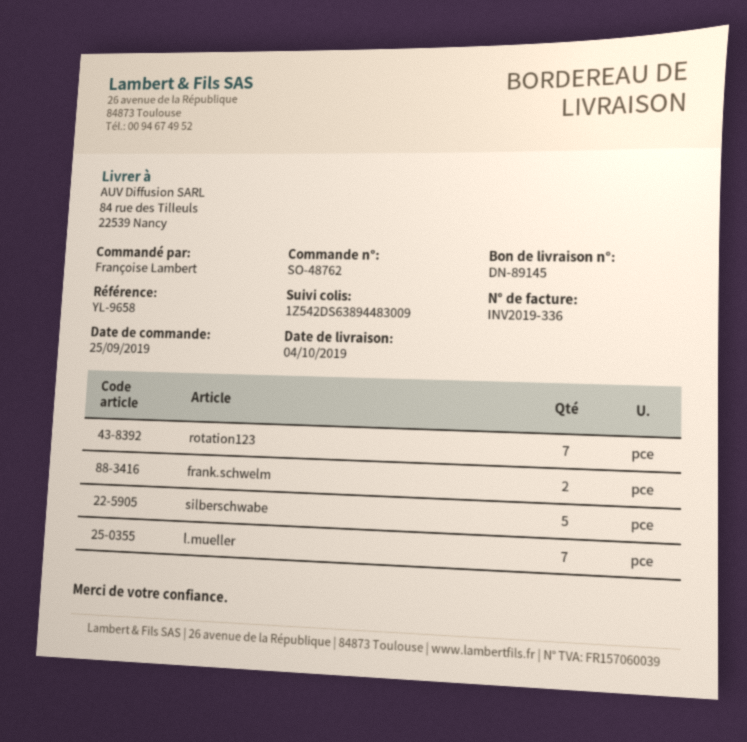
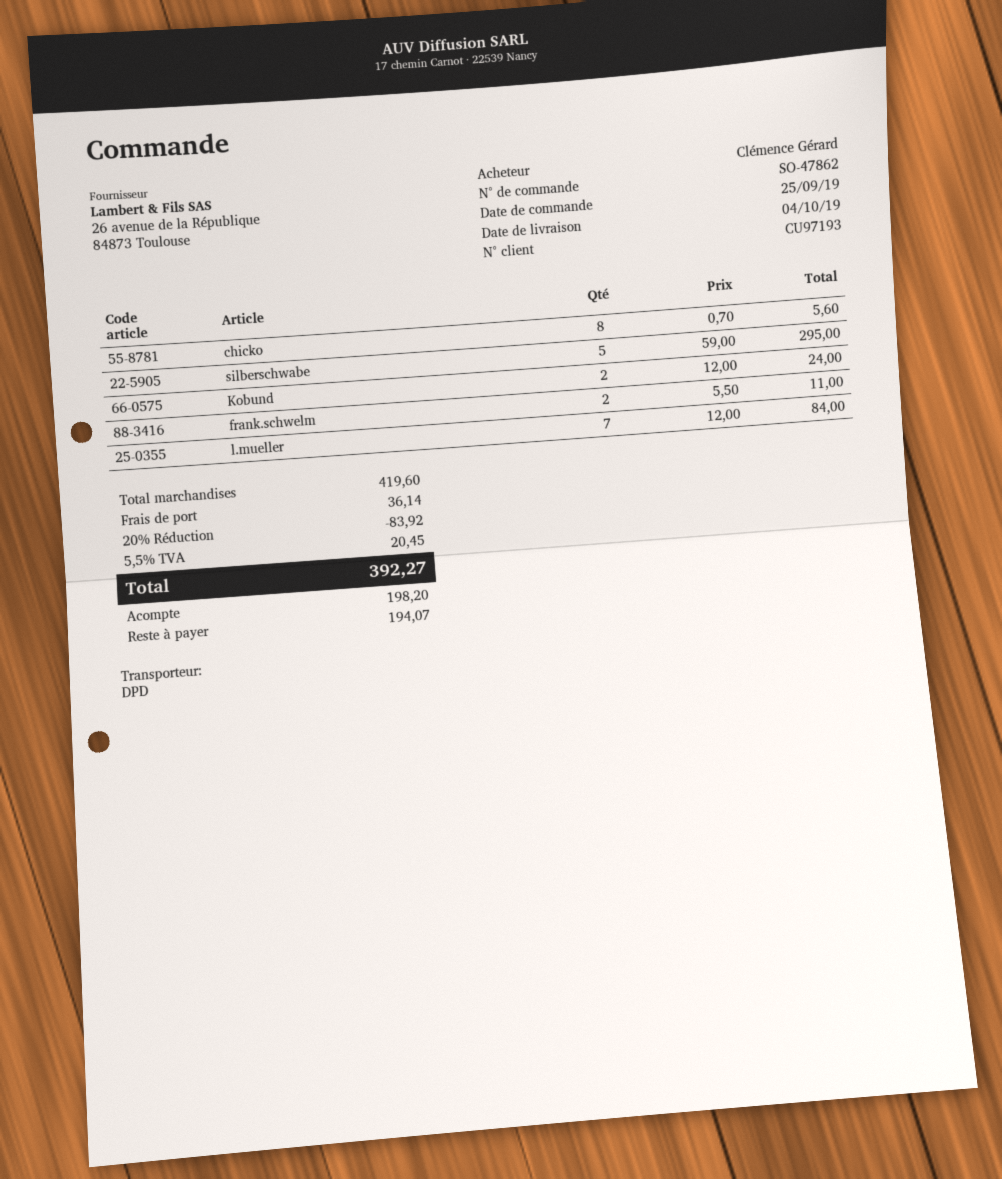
order number: SO-48762 -> SO-47862
ordered by: Françoise Lambert -> Clémence Gérard
rotation123: 7 -> none
chicko: none -> 8
Kobund: none -> 2

